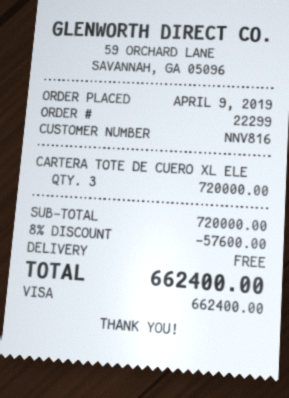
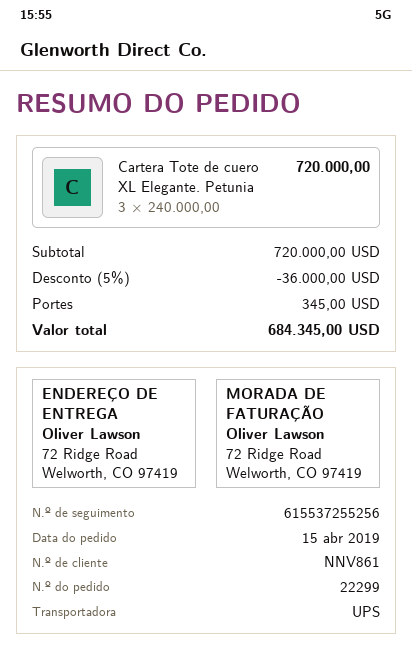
order date: 2019-04-09 -> 2019-04-15
customer number: NNV816 -> NNV861
discount: 8% = 57600.00 -> 5% = 36000.00
shipping: 0.00 -> 345.00
total: 662400.00 -> 684345.00

